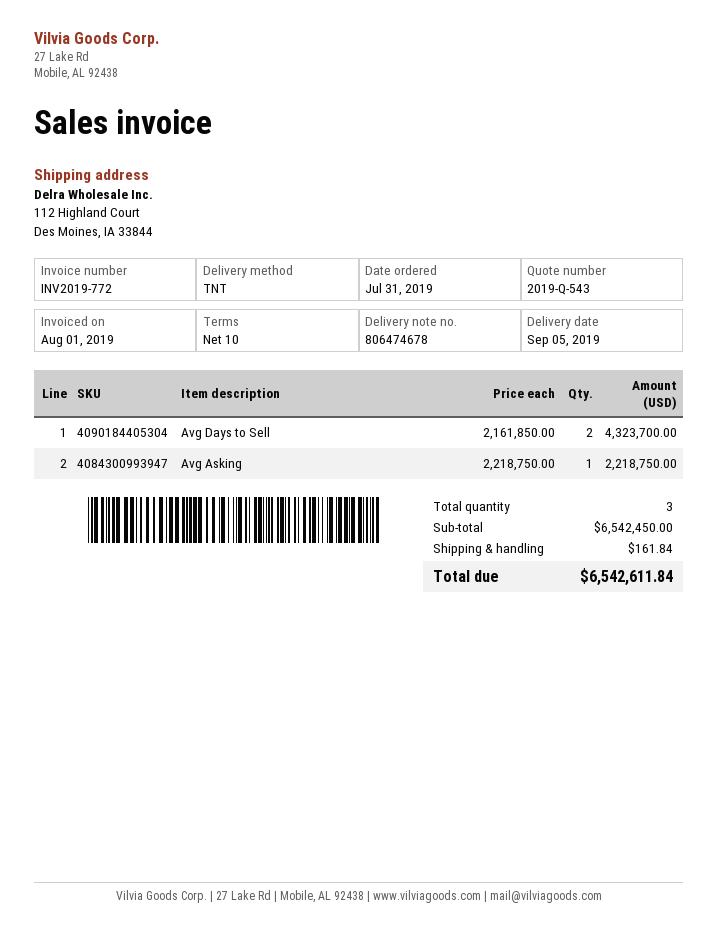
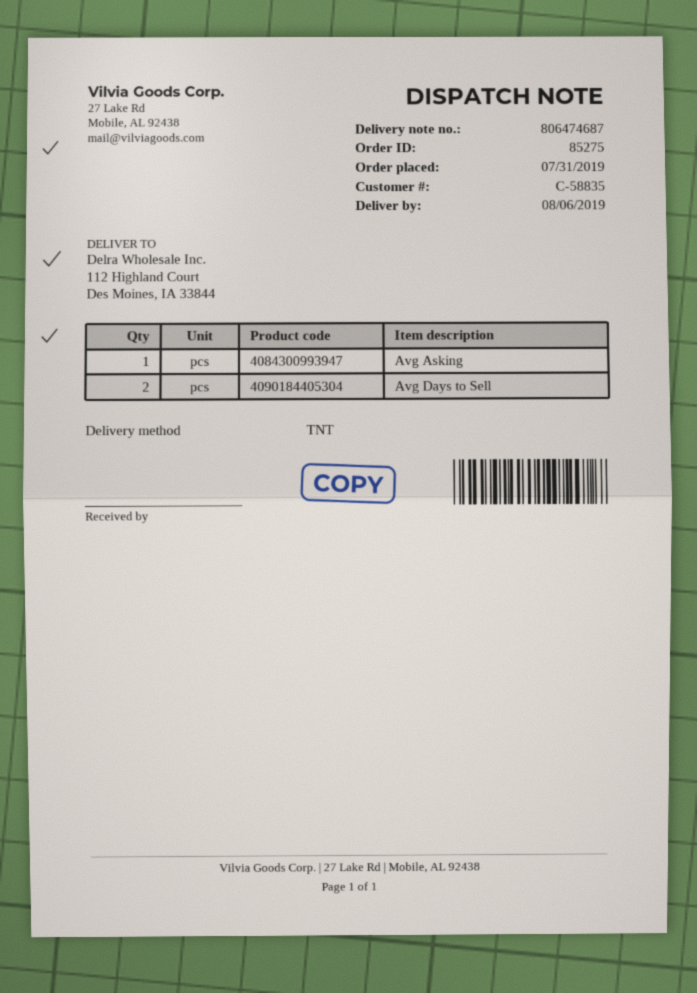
delivery note number: 806474678 -> 806474687
delivery date: 2019-09-05 -> 2019-08-06

